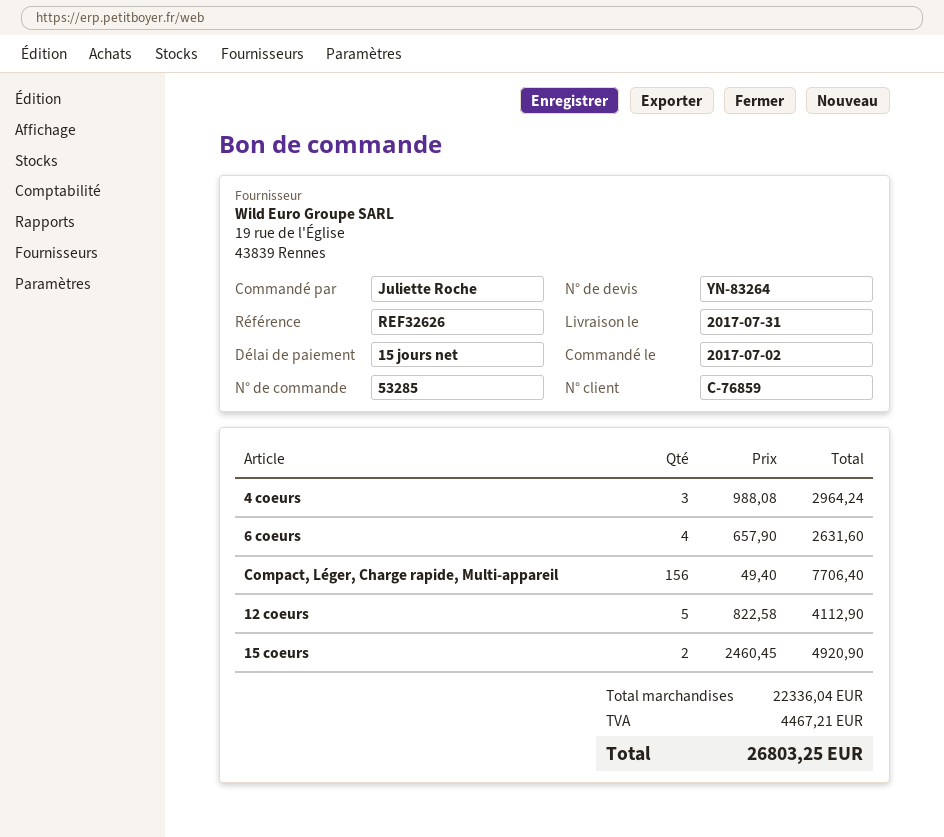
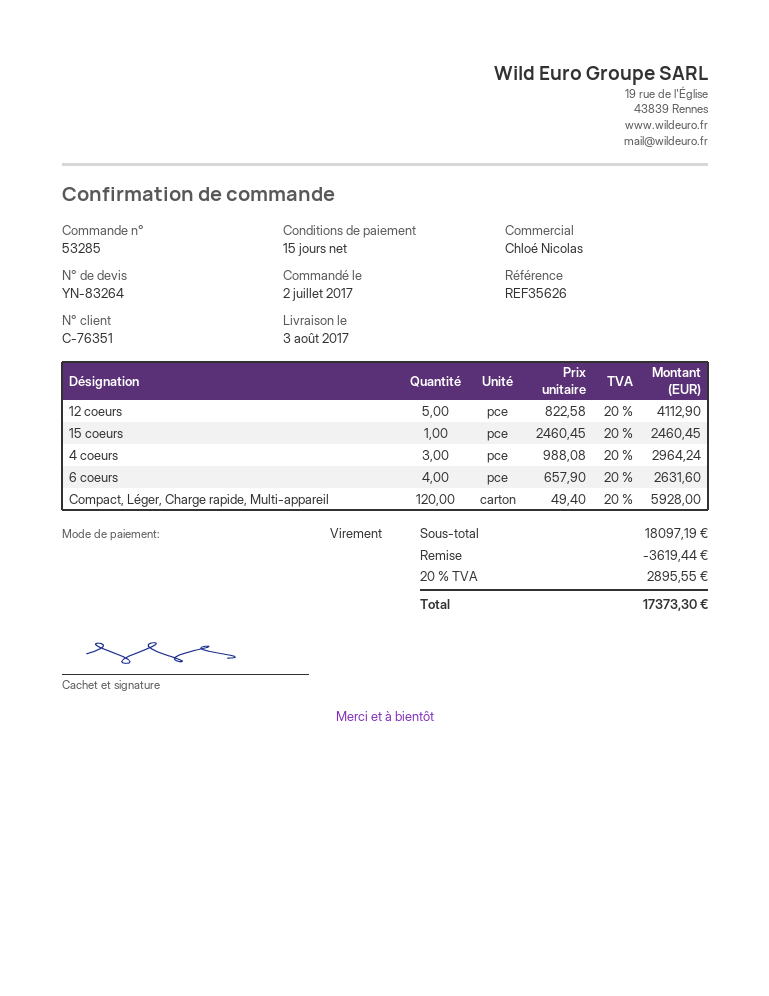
delivery date: 2017-07-31 -> 2017-08-03
customer number: C-76859 -> C-76351
reference: REF32626 -> REF35626
Compact, Léger, Charge rapide, Multi-appareil: 156 x 49.40 = 7706.40 -> 120 x 49.40 = 5928.00
15 coeurs: 2 x 2460.45 = 4920.90 -> 1 x 2460.45 = 2460.45
subtotal: 22336.04 -> 18097.19
discount: none -> 3619.44
tax: 4467.21 -> 2895.55
total: 26803.25 -> 17373.30

